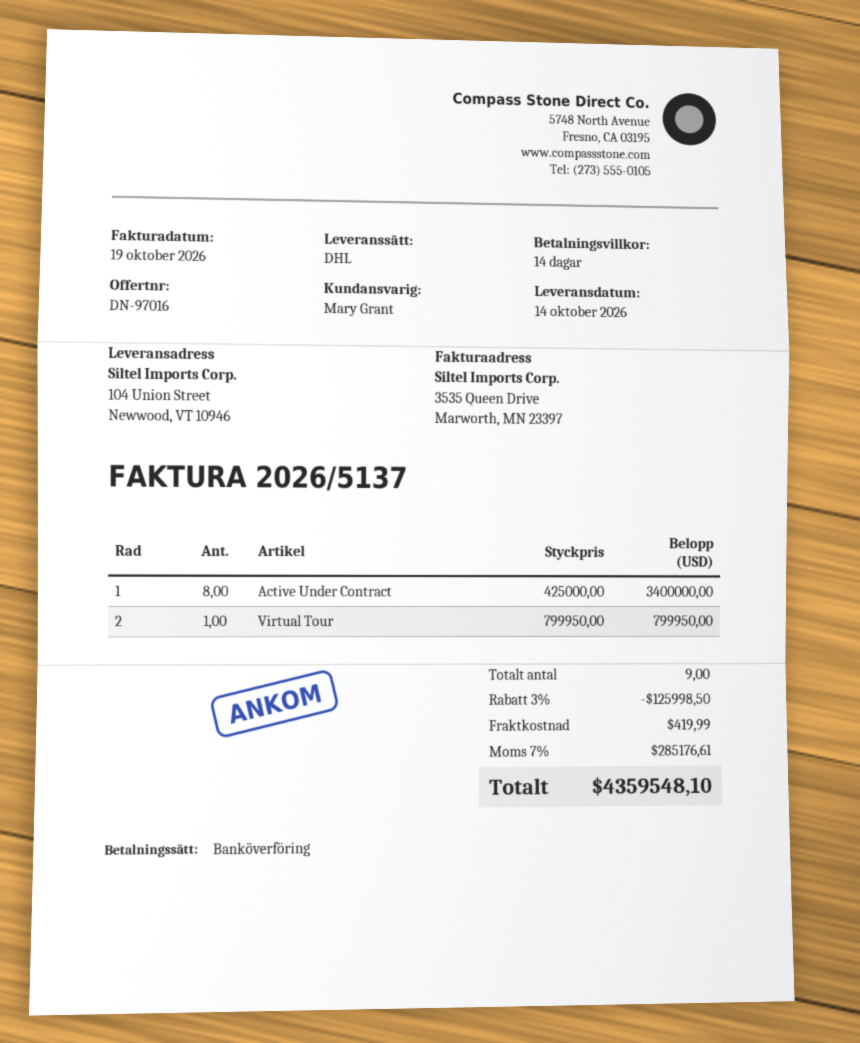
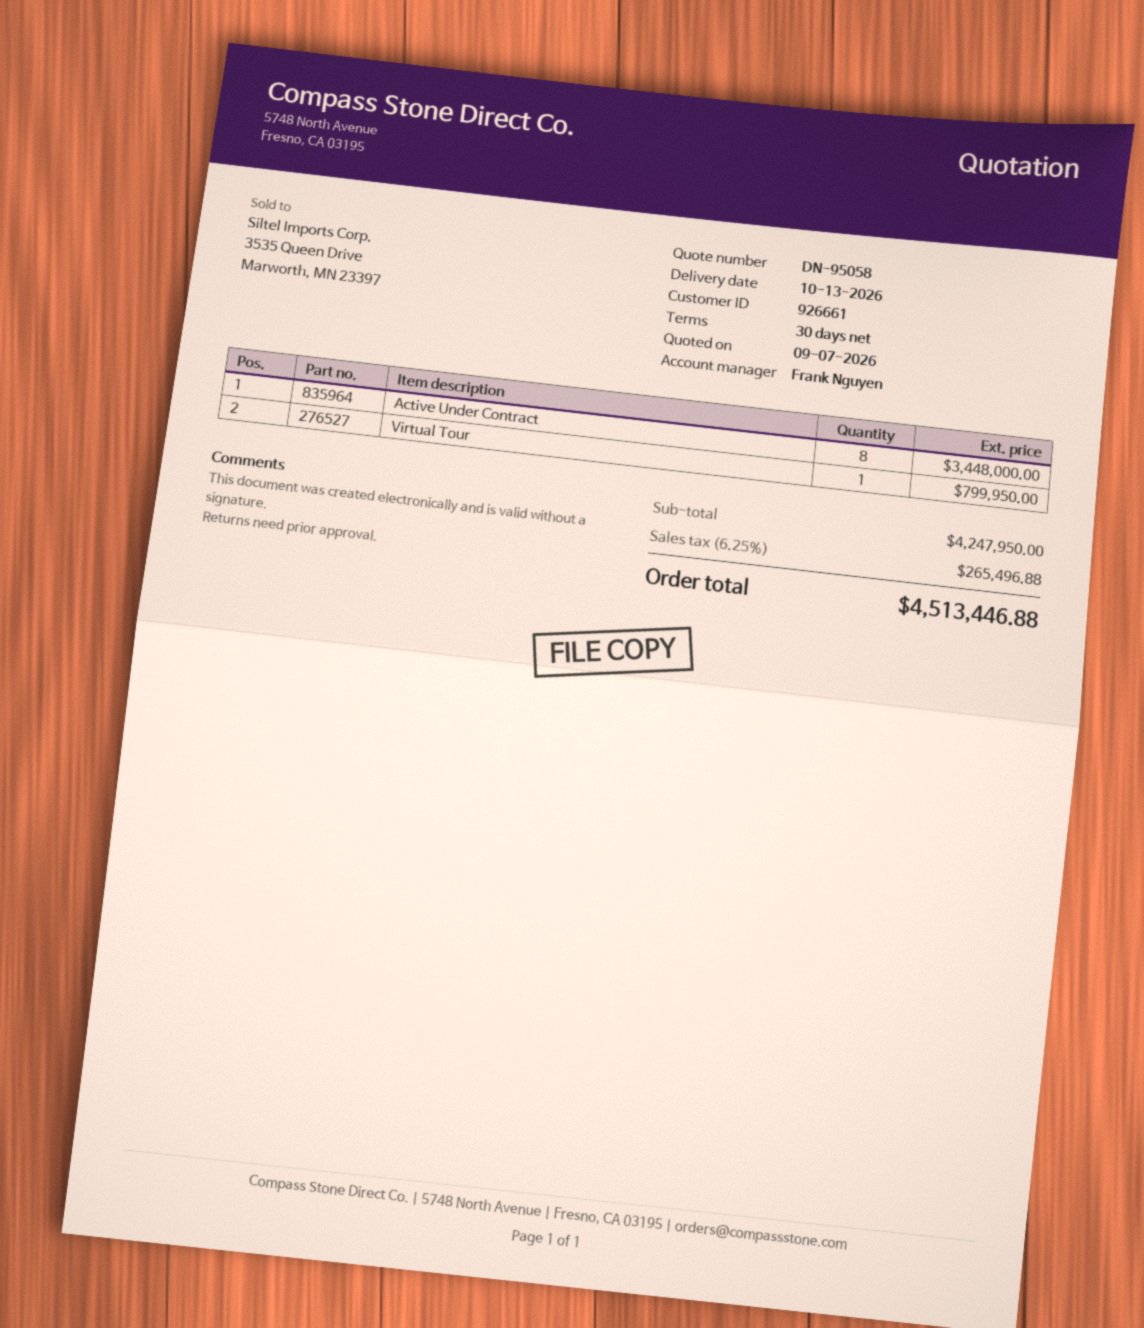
quote number: DN-97016 -> DN-95058
delivery date: 2026-10-14 -> 2026-10-13
payment terms: 14 days -> 30 days
sales rep: Mary Grant -> Frank Nguyen
Active Under Contract: 8 for 3400000.00 -> 8 for 3448000.00
discount: 3% = 125998.50 -> none
shipping: 419.99 -> none
tax: 7% = 285176.61 -> 6.25% = 265496.88
total: 4359548.10 -> 4513446.88

